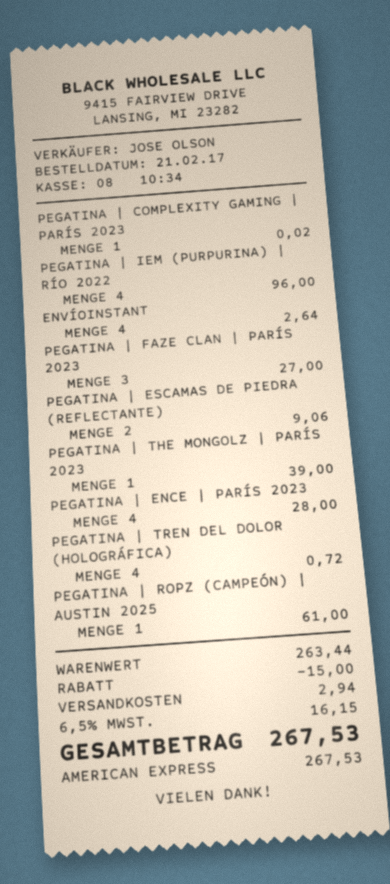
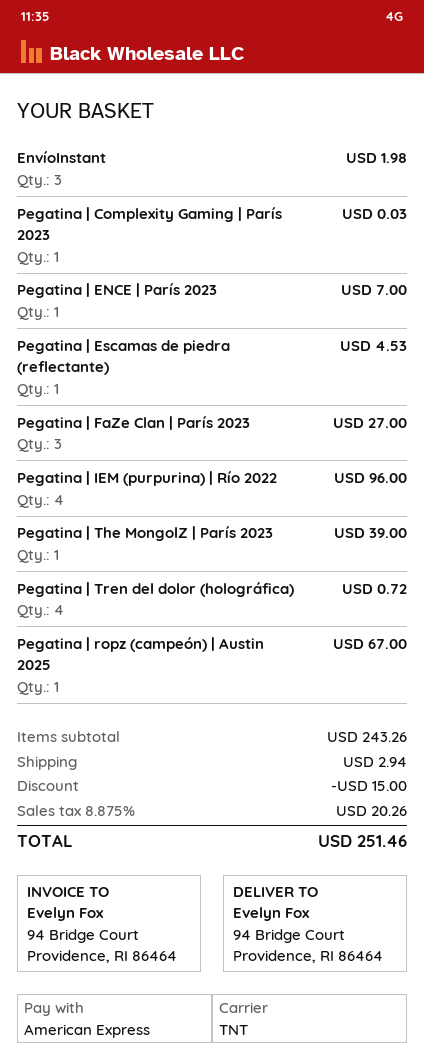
PEGATINA | COMPLEXITY GAMING | PARÍS 2023: 1 for 0.02 -> 1 for 0.03
ENVÍOINSTANT: 4 for 2.64 -> 3 for 1.98
PEGATINA | ESCAMAS DE PIEDRA (REFLECTANTE): 2 for 9.06 -> 1 for 4.53
PEGATINA | ENCE | PARÍS 2023: 4 for 28.00 -> 1 for 7.00
PEGATINA | ROPZ (CAMPEÓN) | AUSTIN 2025: 1 for 61.00 -> 1 for 67.00
subtotal: 263.44 -> 243.26
tax: 6.5% = 16.15 -> 8.875% = 20.26
total: 267.53 -> 251.46

